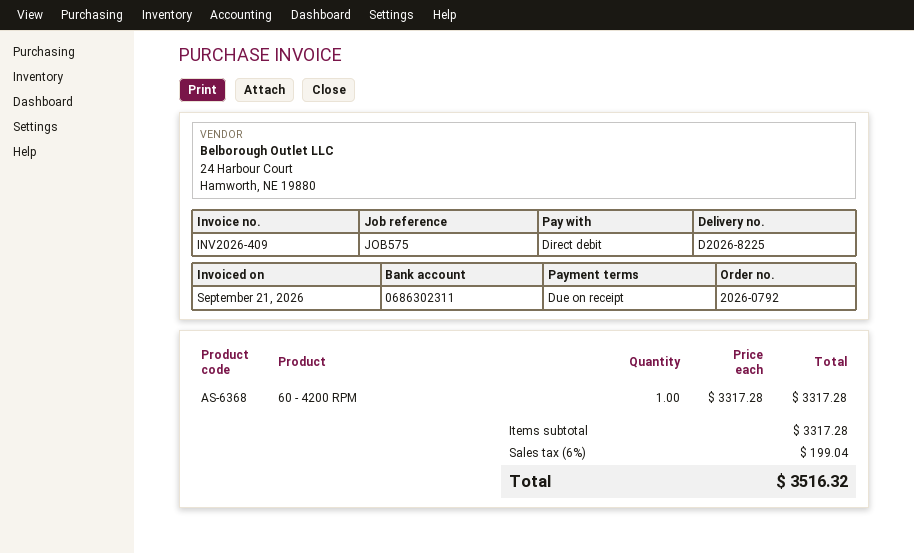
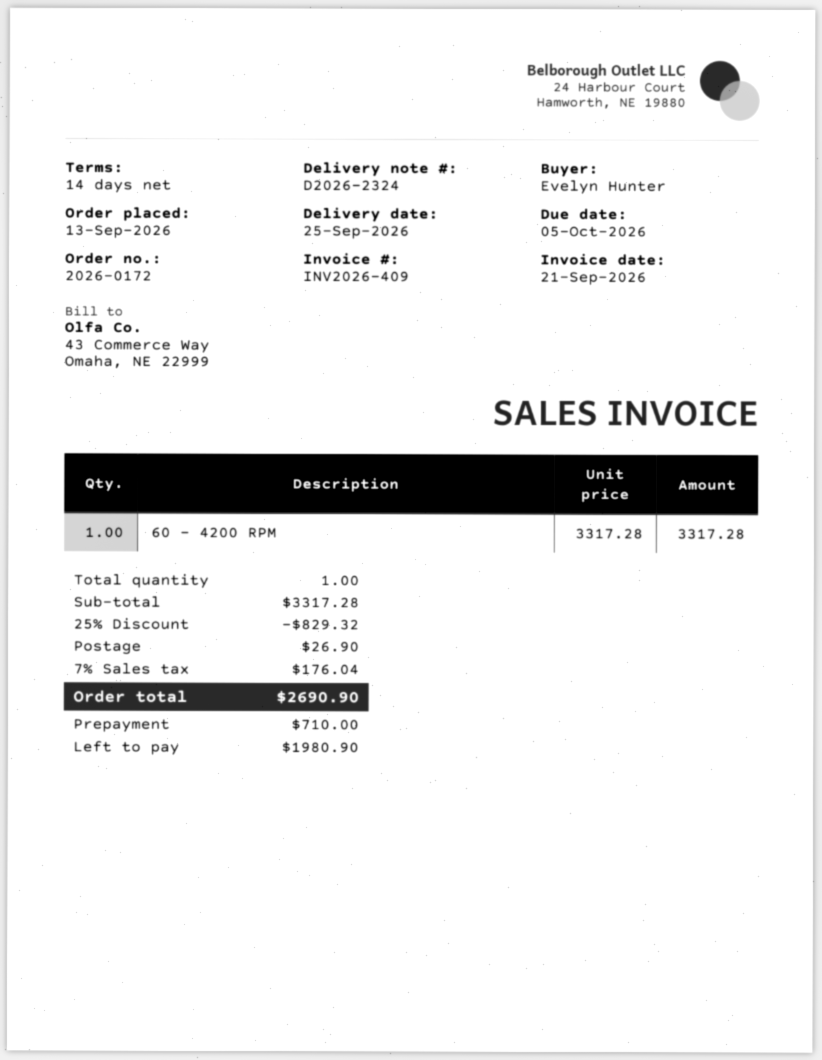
order number: 2026-0792 -> 2026-0172
delivery note number: D2026-8225 -> D2026-2324
payment terms: on receipt -> 14 days
discount: none -> 25% = 829.32
shipping: none -> 26.90
tax: 6% = 199.04 -> 7% = 176.04
total: 3516.32 -> 2690.90

